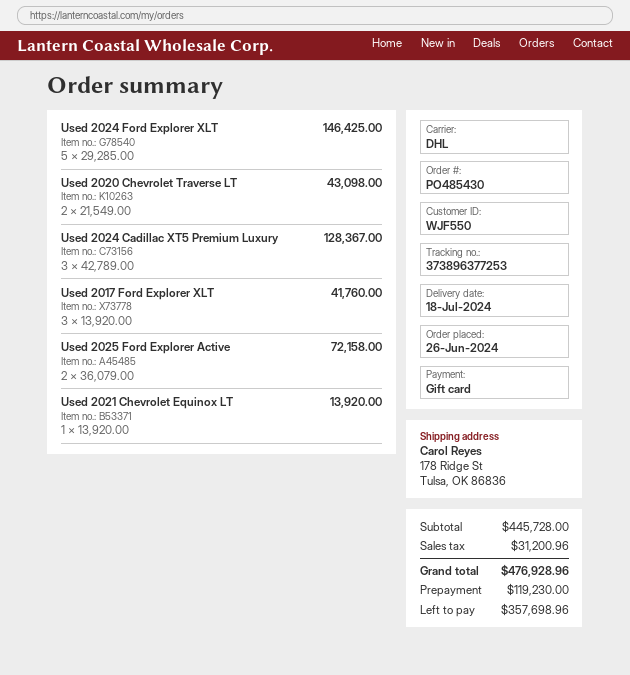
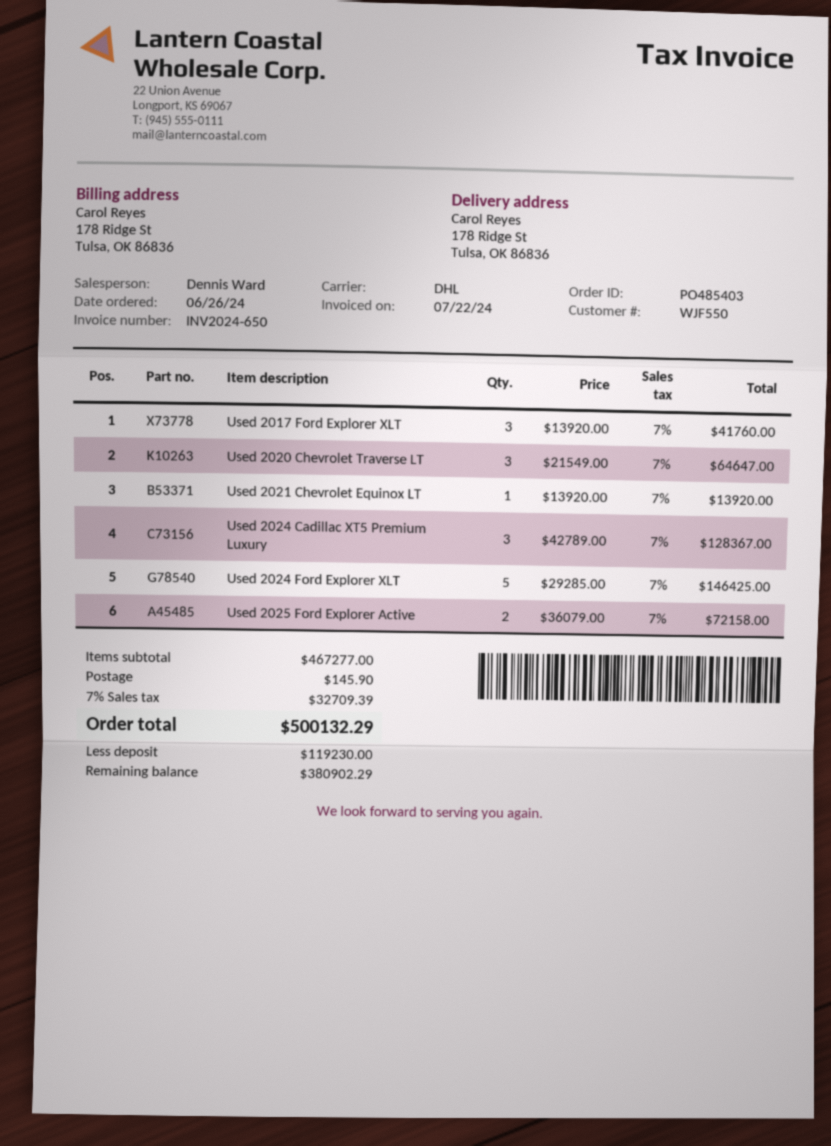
order number: PO485430 -> PO485403
Used 2020 Chevrolet Traverse LT: 2 x 21549.00 = 43098.00 -> 3 x 21549.00 = 64647.00
subtotal: 445728.00 -> 467277.00
shipping: none -> 145.90
tax: 31200.96 -> 32709.39
total: 476928.96 -> 500132.29
balance: 357698.96 -> 380902.29

